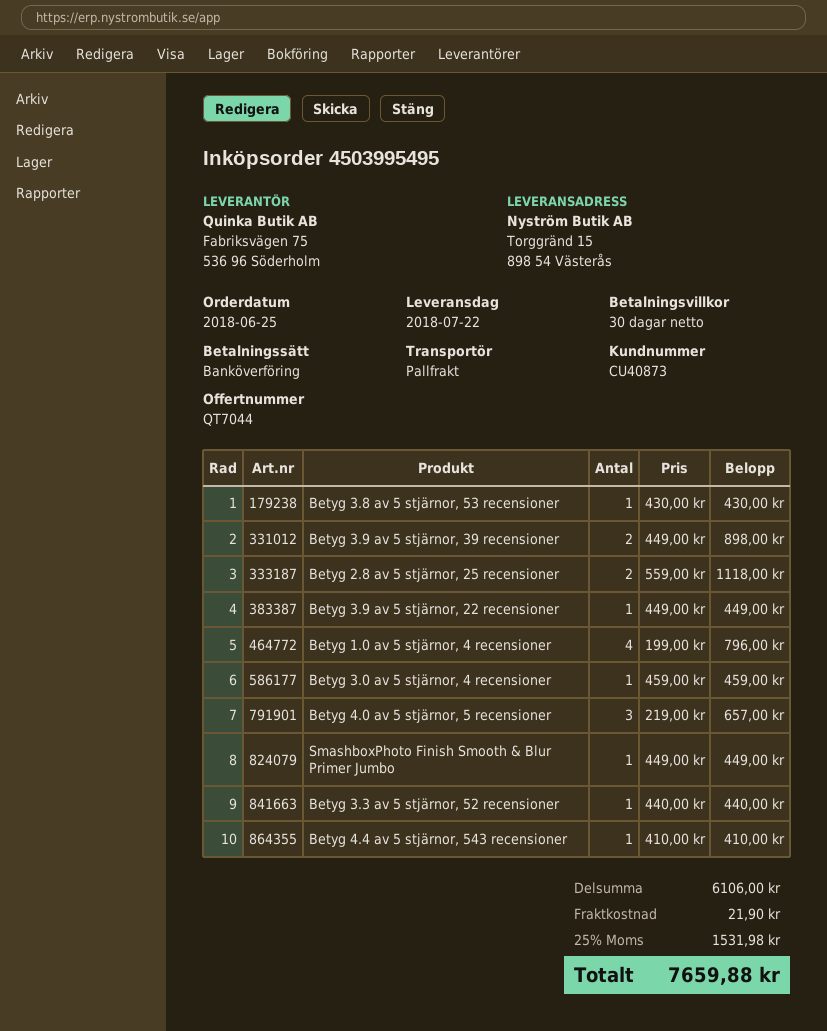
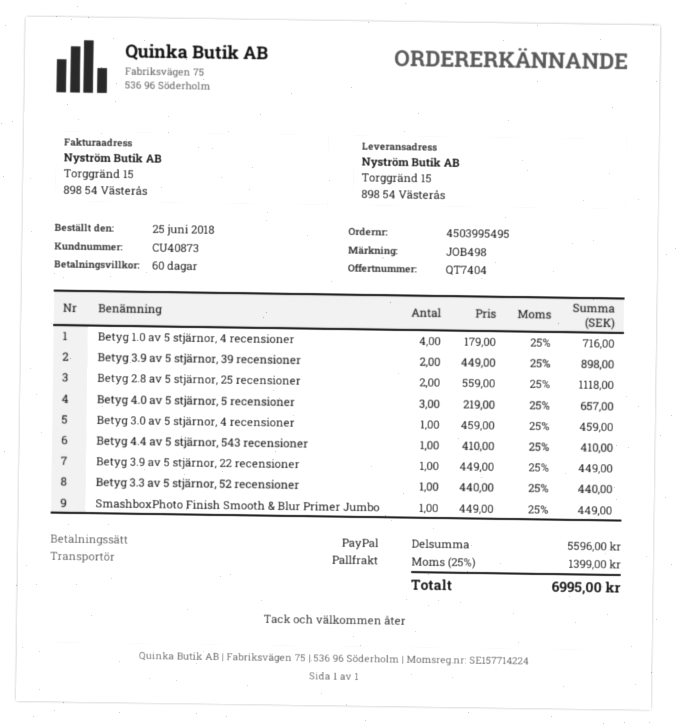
quote number: QT7044 -> QT7404
payment terms: 30 days -> 60 days
payment method: bank transfer -> PayPal
Betyg 3.8 av 5 stjärnor, 53 recensioner: 1 x 430.00 = 430.00 -> none
Betyg 1.0 av 5 stjärnor, 4 recensioner: 4 x 199.00 = 796.00 -> 4 x 179.00 = 716.00
subtotal: 6106.00 -> 5596.00
shipping: 21.90 -> none
tax: 25% = 1531.98 -> 25% = 1399.00
total: 7659.88 -> 6995.00

